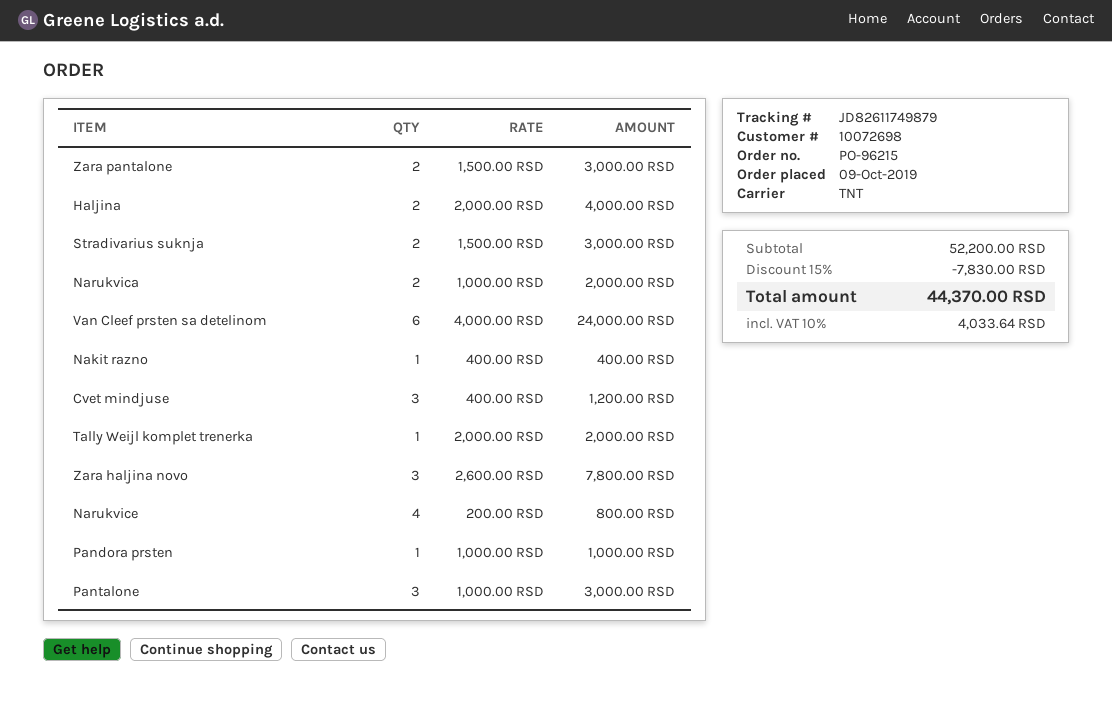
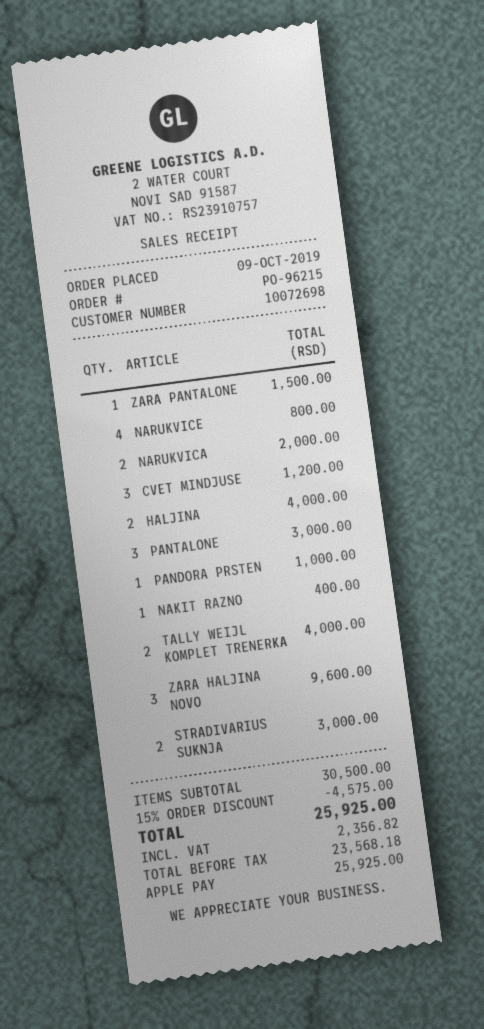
Zara pantalone: 2 for 3000.00 -> 1 for 1500.00
Van Cleef prsten sa detelinom: 6 for 24000.00 -> none
Tally Weijl komplet trenerka: 1 for 2000.00 -> 2 for 4000.00
Zara haljina novo: 3 for 7800.00 -> 3 for 9600.00
subtotal: 52200.00 -> 30500.00
discount: 15% = 7830.00 -> 15% = 4575.00
tax: 4033.64 -> 2356.82
total: 44370.00 -> 25925.00

